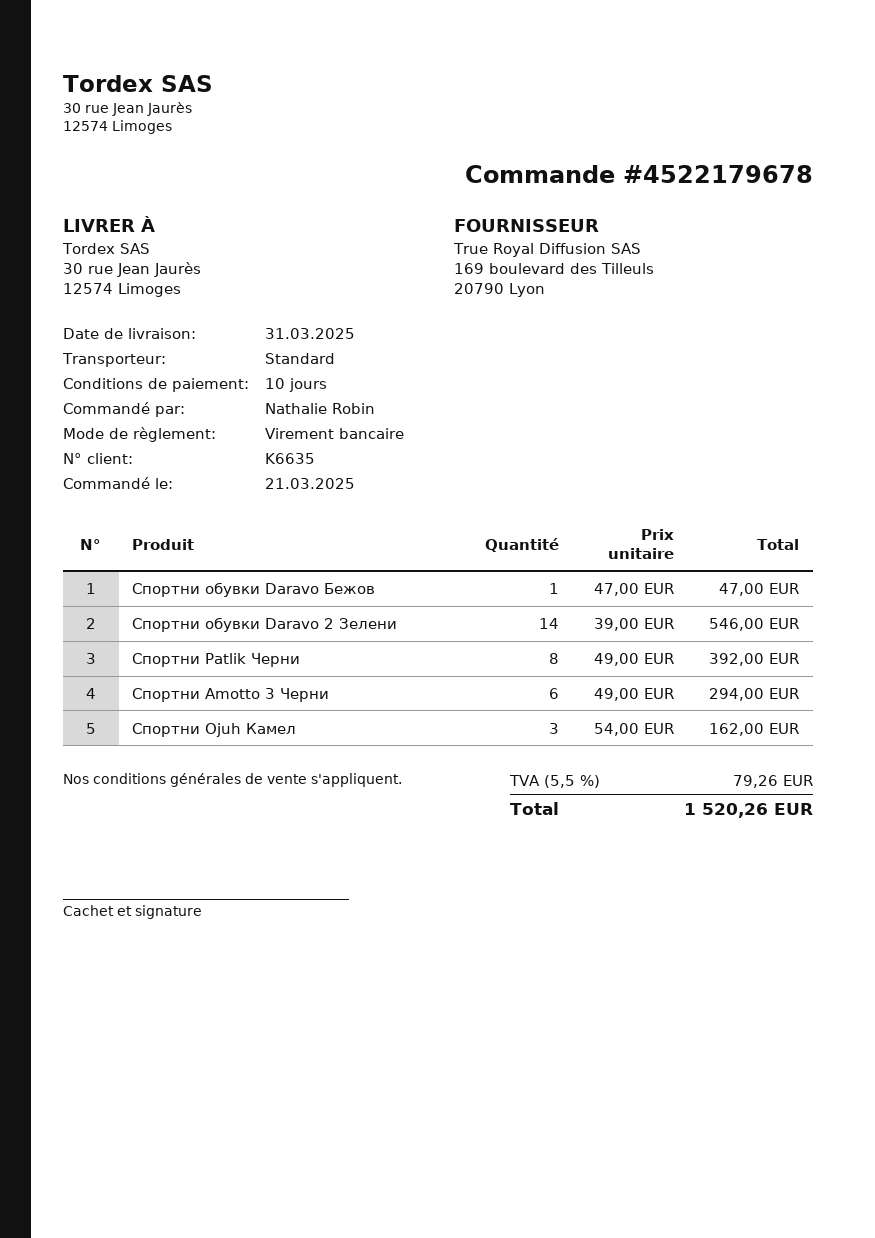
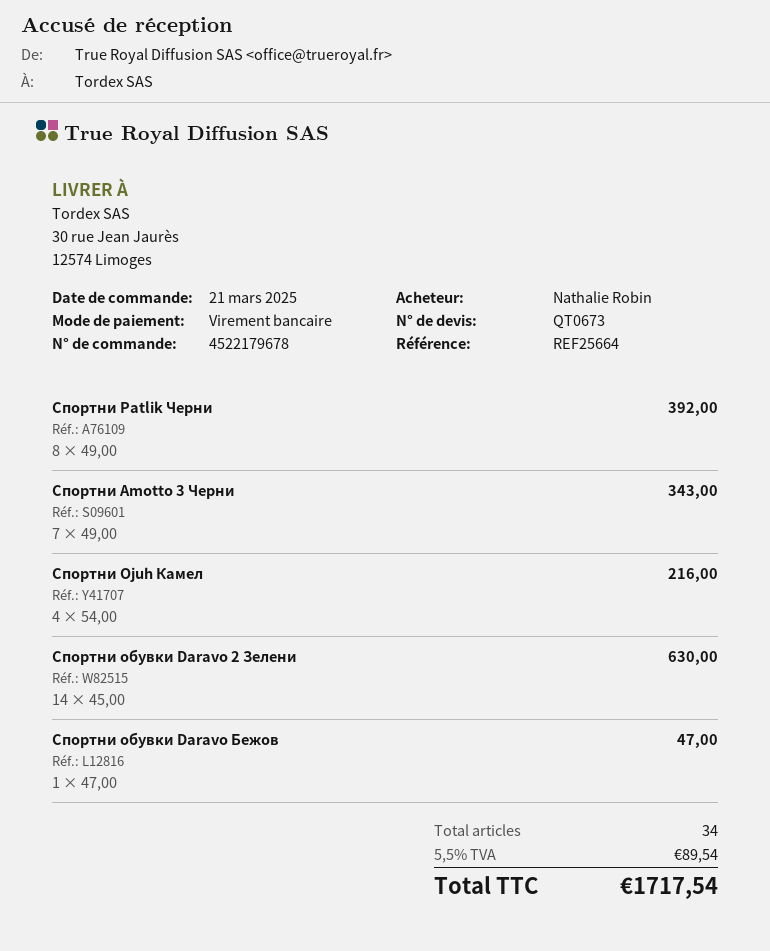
Спортни обувки Daravo 2 Зелени: 14 x 39.00 = 546.00 -> 14 x 45.00 = 630.00
Спортни Amotto 3 Черни: 6 x 49.00 = 294.00 -> 7 x 49.00 = 343.00
Спортни Ojuh Камел: 3 x 54.00 = 162.00 -> 4 x 54.00 = 216.00
tax: 5.5% = 79.26 -> 5.5% = 89.54
total: 1520.26 -> 1717.54

